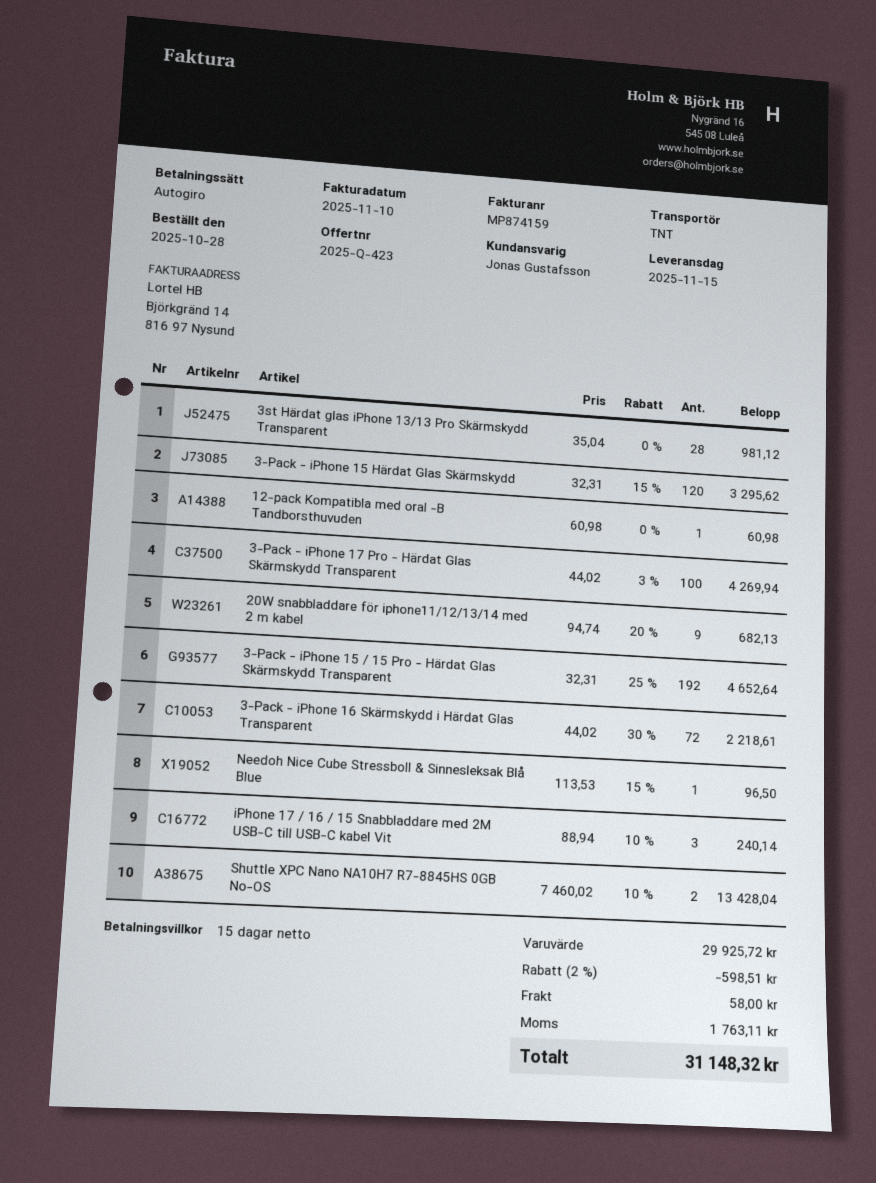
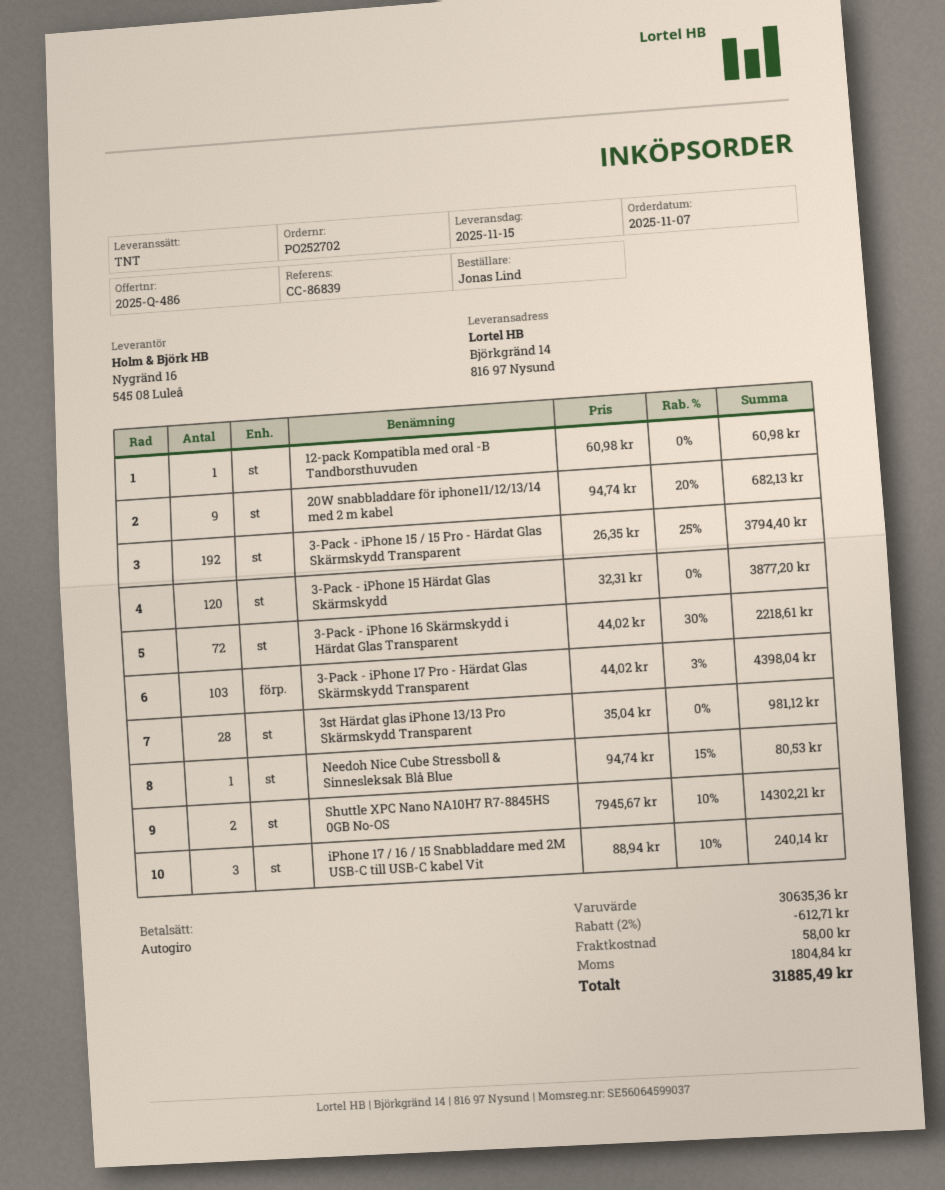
quote number: 2025-Q-423 -> 2025-Q-486
order date: 2025-10-28 -> 2025-11-07
3-Pack - iPhone 15 Härdat Glas Skärmskydd: 120 x 32.31 - 15% = 3295.62 -> 120 x 32.31 = 3877.20
3-Pack - iPhone 17 Pro - Härdat Glas Skärmskydd Transparent: 100 x 44.02 - 3% = 4269.94 -> 103 x 44.02 - 3% = 4398.04
3-Pack - iPhone 15 / 15 Pro - Härdat Glas Skärmskydd Transparent: 192 x 32.31 - 25% = 4652.64 -> 192 x 26.35 - 25% = 3794.40
Needoh Nice Cube Stressboll & Sinnesleksak Blå Blue: 1 x 113.53 - 15% = 96.50 -> 1 x 94.74 - 15% = 80.53
Shuttle XPC Nano NA10H7 R7-8845HS 0GB No-OS: 2 x 7460.02 - 10% = 13428.04 -> 2 x 7945.67 - 10% = 14302.21
subtotal: 29925.72 -> 30635.36
discount: 2% = 598.51 -> 2% = 612.71
tax: 1763.11 -> 1804.84
total: 31148.32 -> 31885.49

